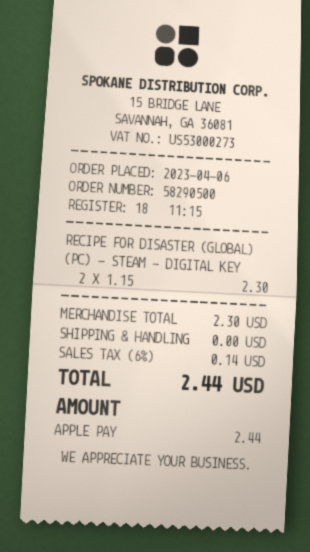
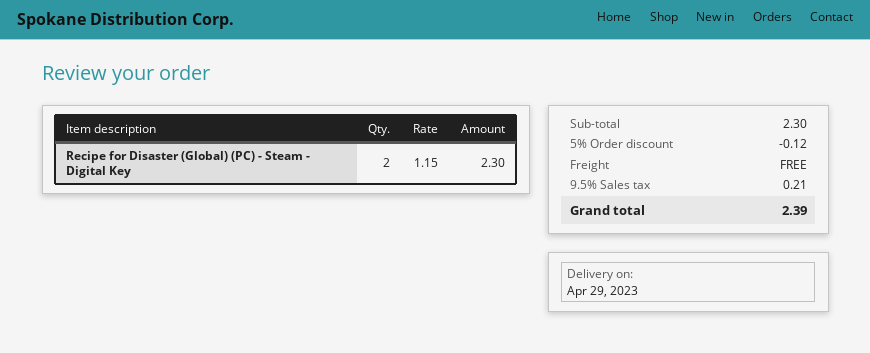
discount: none -> 5% = 0.12
tax: 6% = 0.14 -> 9.5% = 0.21
total: 2.44 -> 2.39

